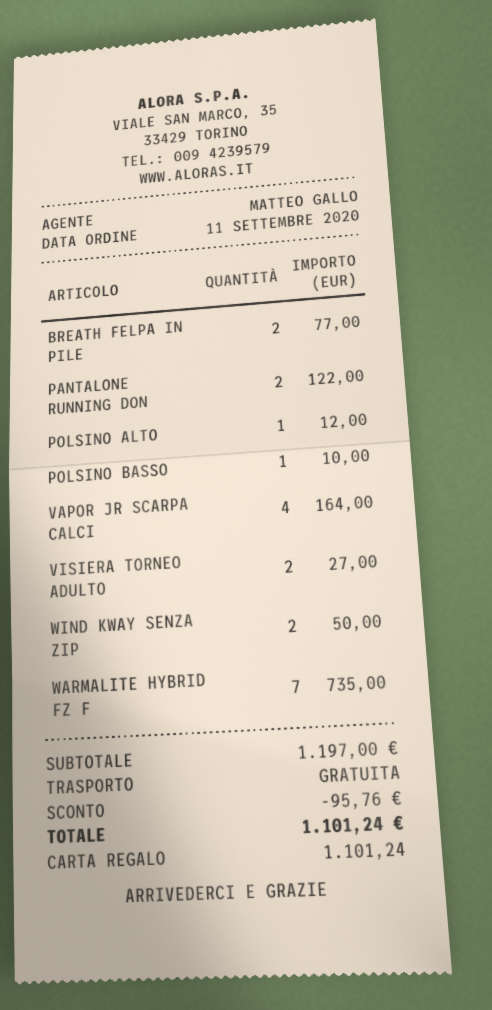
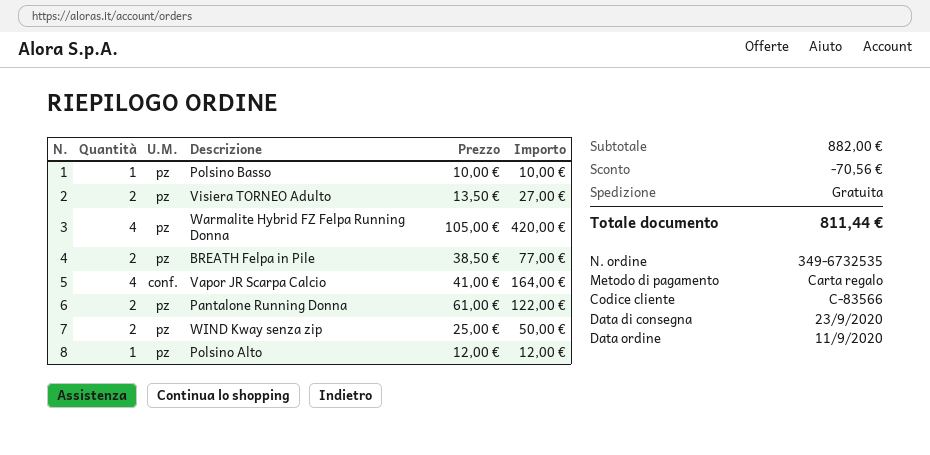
WARMALITE HYBRID FZ F: 7 for 735.00 -> 4 for 420.00
subtotal: 1197.00 -> 882.00
discount: 95.76 -> 70.56
total: 1101.24 -> 811.44

